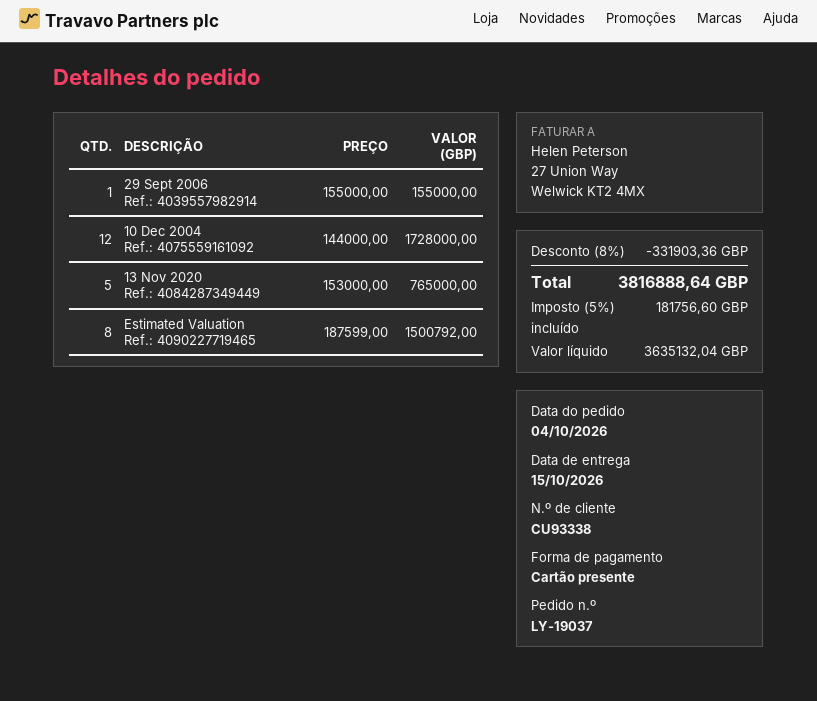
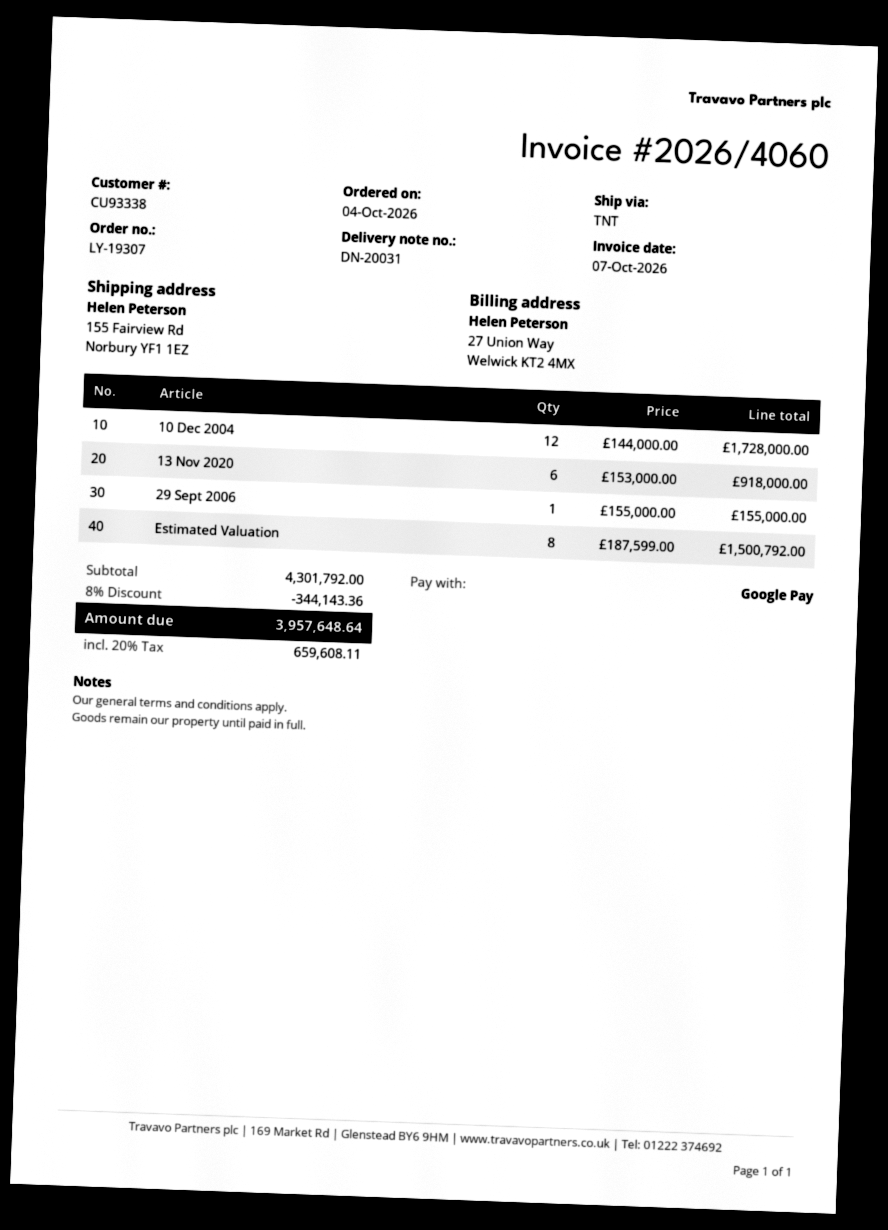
order number: LY-19037 -> LY-19307
payment method: gift card -> Google Pay
13 Nov 2020: 5 x 153000.00 = 765000.00 -> 6 x 153000.00 = 918000.00
discount: 8% = 331903.36 -> 8% = 344143.36
tax: 5% = 181756.60 -> 20% = 659608.11
total: 3816888.64 -> 3957648.64

